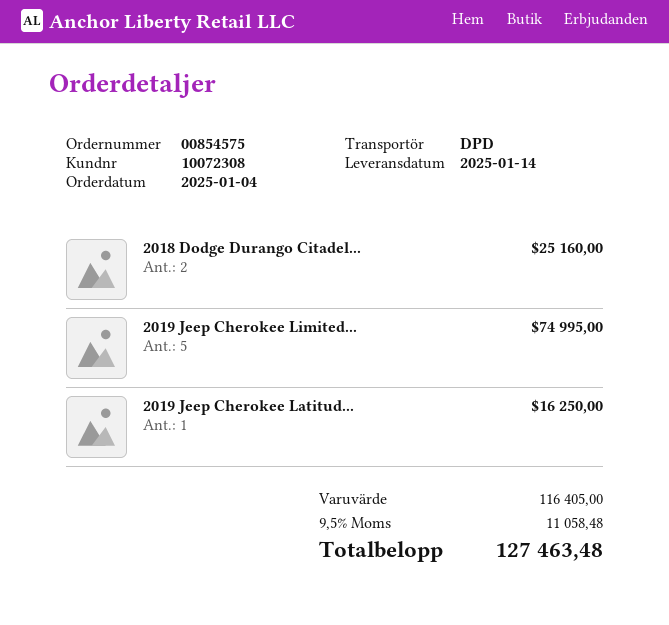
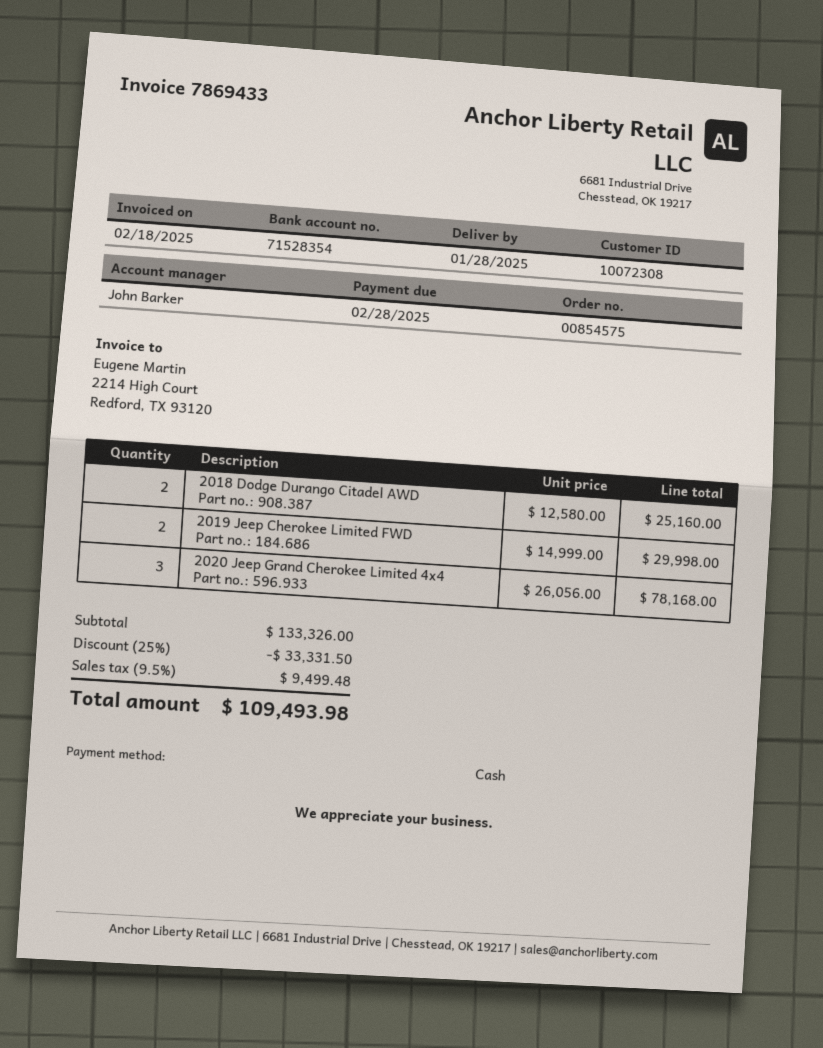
delivery date: 2025-01-14 -> 2025-01-28
2019 Jeep Cherokee Limited...: 5 for 74995.00 -> 2 for 29998.00
2019 Jeep Cherokee Latitud...: 1 for 16250.00 -> none
2020 Jeep Grand Cherokee Limited 4x4: none -> 3 for 78168.00
subtotal: 116405.00 -> 133326.00
discount: none -> 25% = 33331.50
tax: 9.5% = 11058.48 -> 9.5% = 9499.48
total: 127463.48 -> 109493.98

